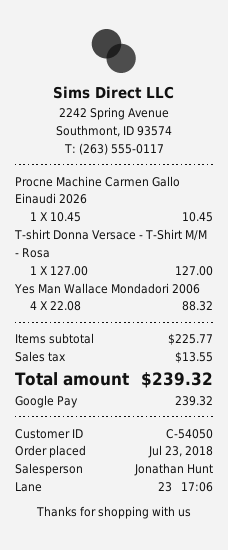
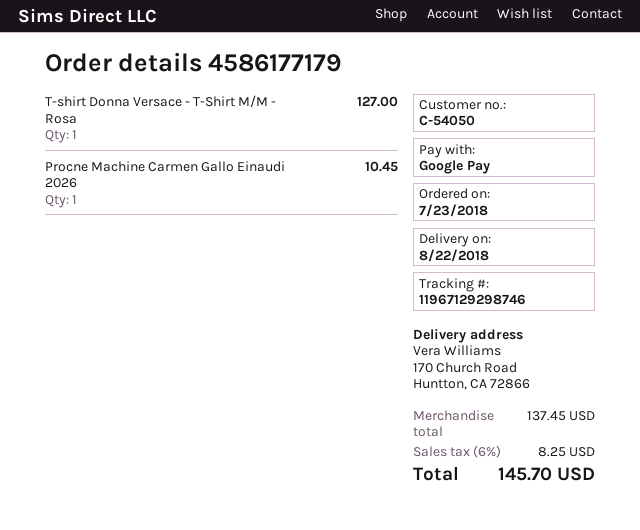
Yes Man Wallace Mondadori 2006: 4 for 88.32 -> none
subtotal: 225.77 -> 137.45
tax: 13.55 -> 8.25
total: 239.32 -> 145.70

